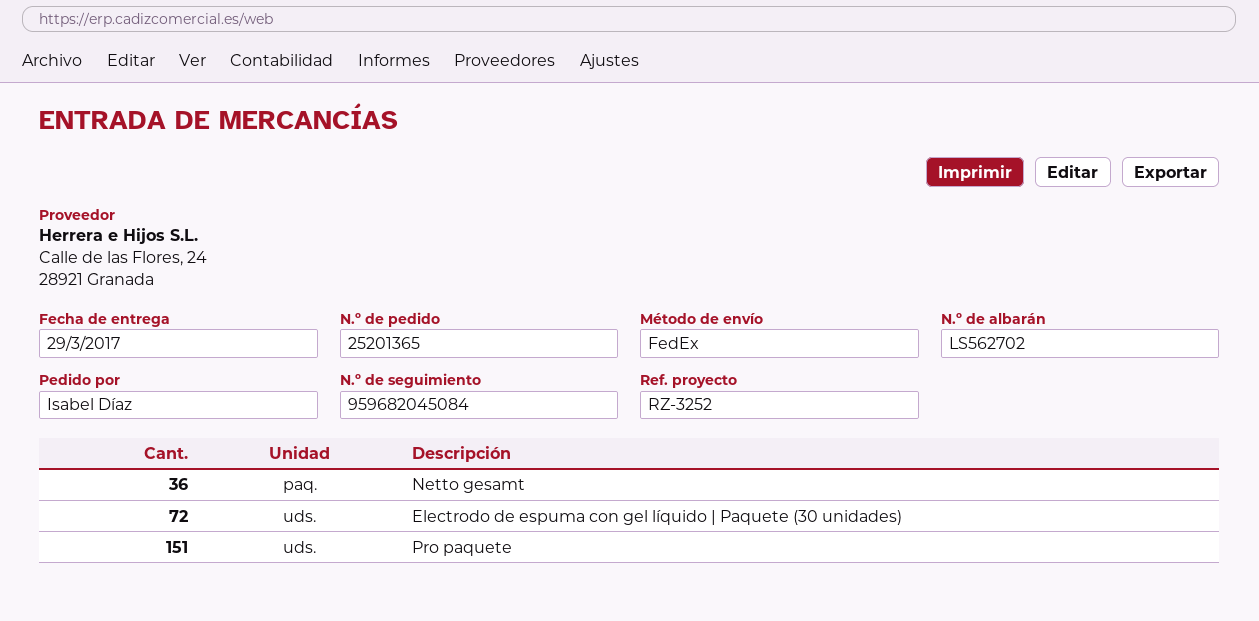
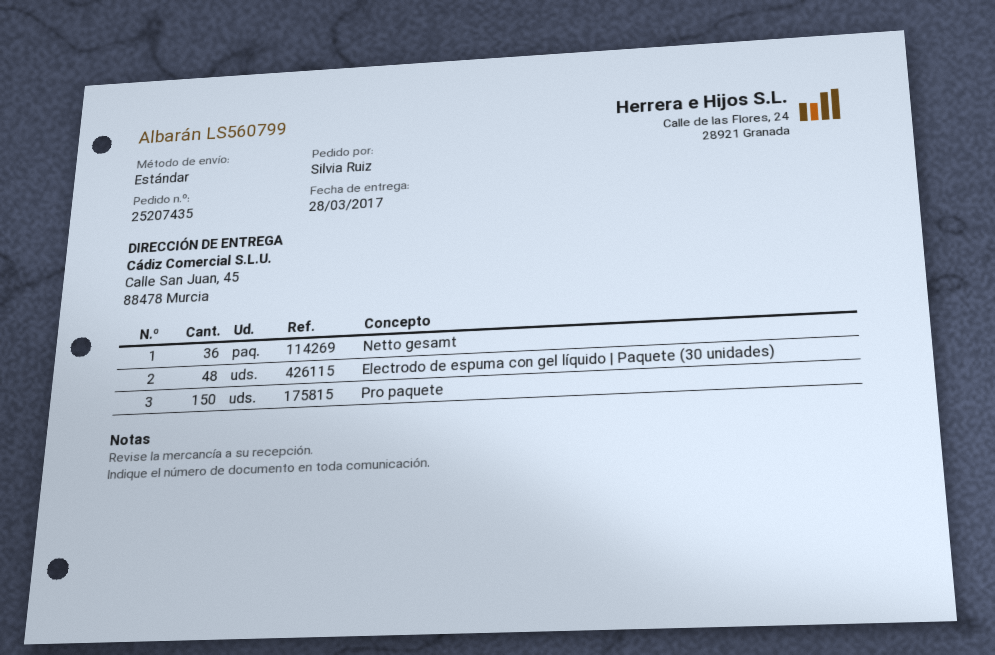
order number: 25201365 -> 25207435
delivery note number: LS562702 -> LS560799
delivery date: 2017-03-29 -> 2017-03-28
ordered by: Isabel Díaz -> Silvia Ruiz
shipping method: FedEx -> standard
Electrodo de espuma con gel líquido | Paquete (30 unidades): 72 -> 48
Pro paquete: 151 -> 150

